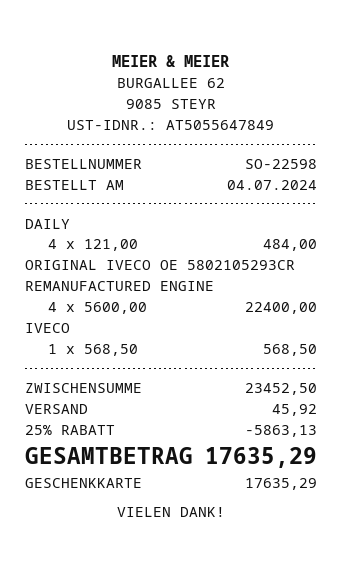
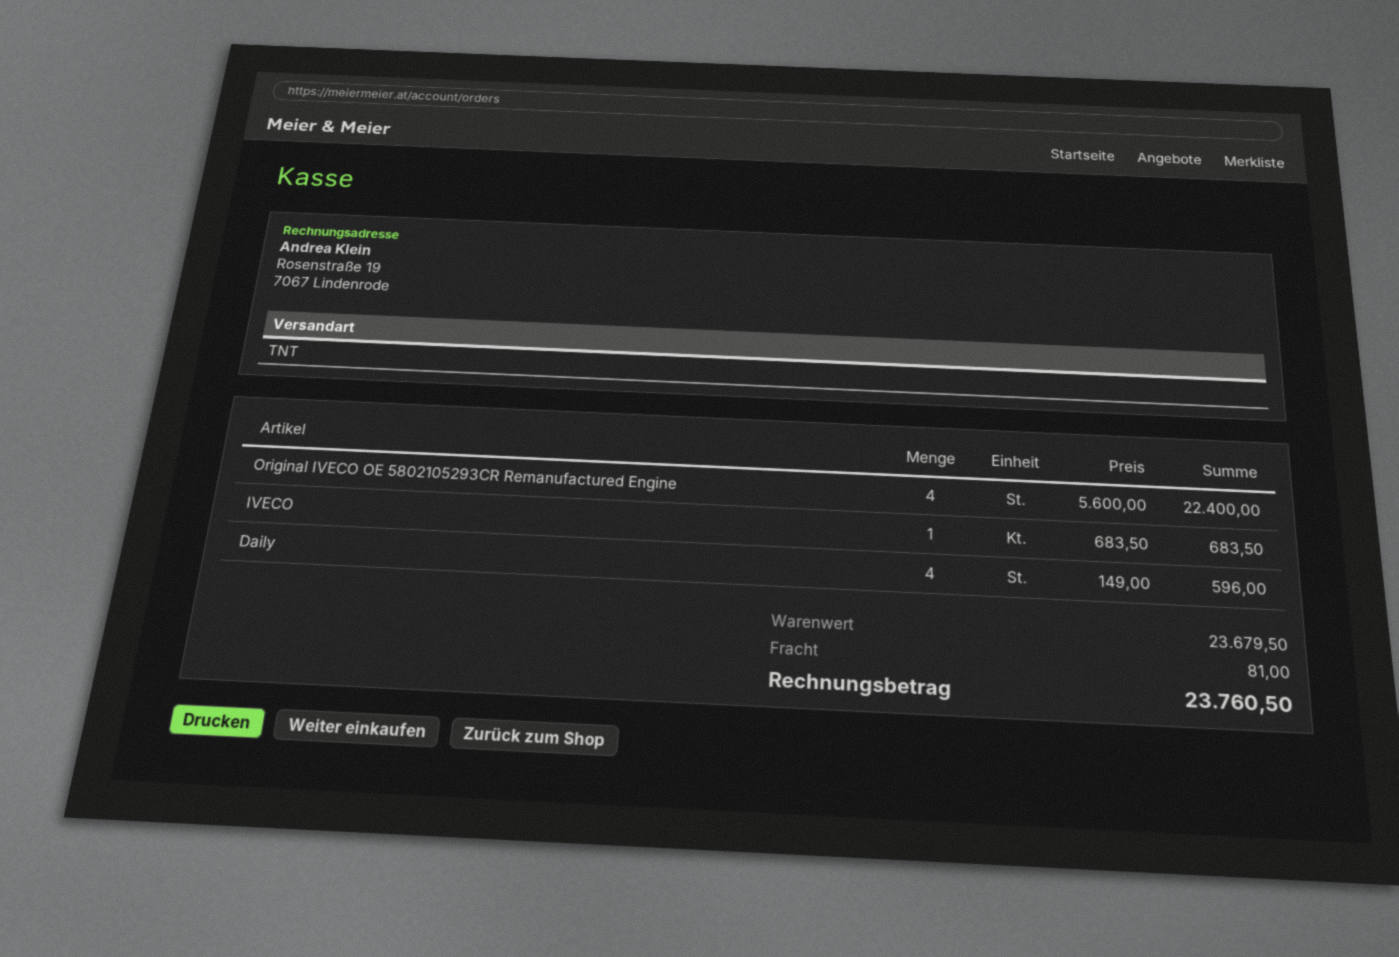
DAILY: 4 x 121.00 = 484.00 -> 4 x 149.00 = 596.00
IVECO: 1 x 568.50 = 568.50 -> 1 x 683.50 = 683.50
subtotal: 23452.50 -> 23679.50
discount: 25% = 5863.13 -> none
shipping: 45.92 -> 81.00
total: 17635.29 -> 23760.50

